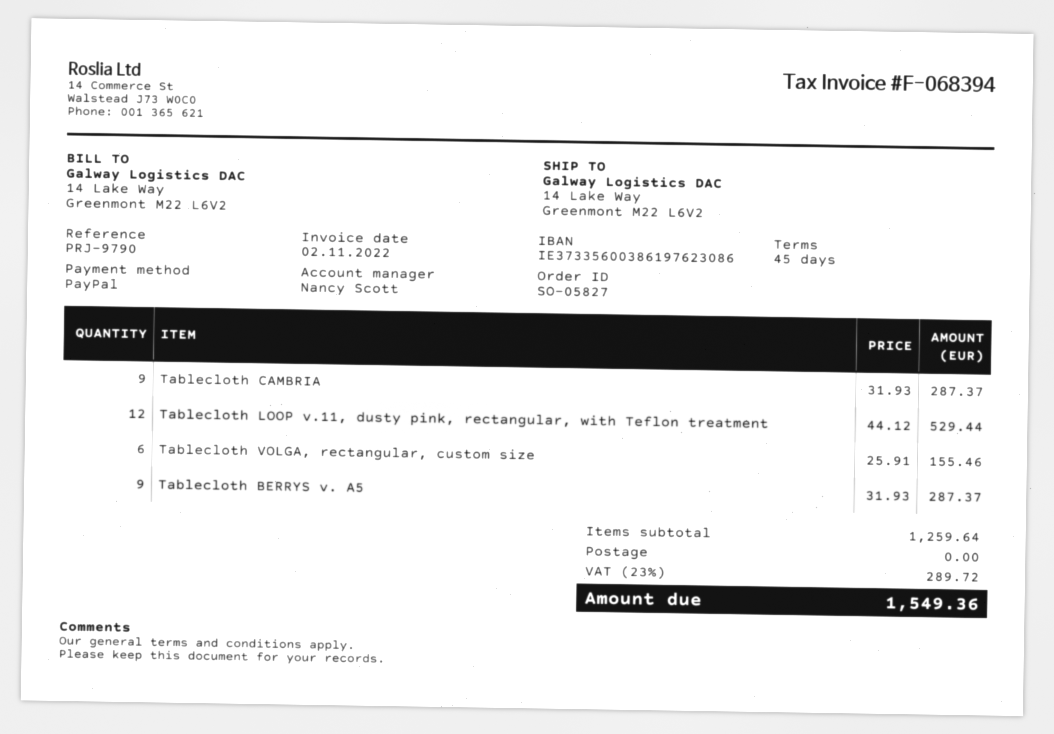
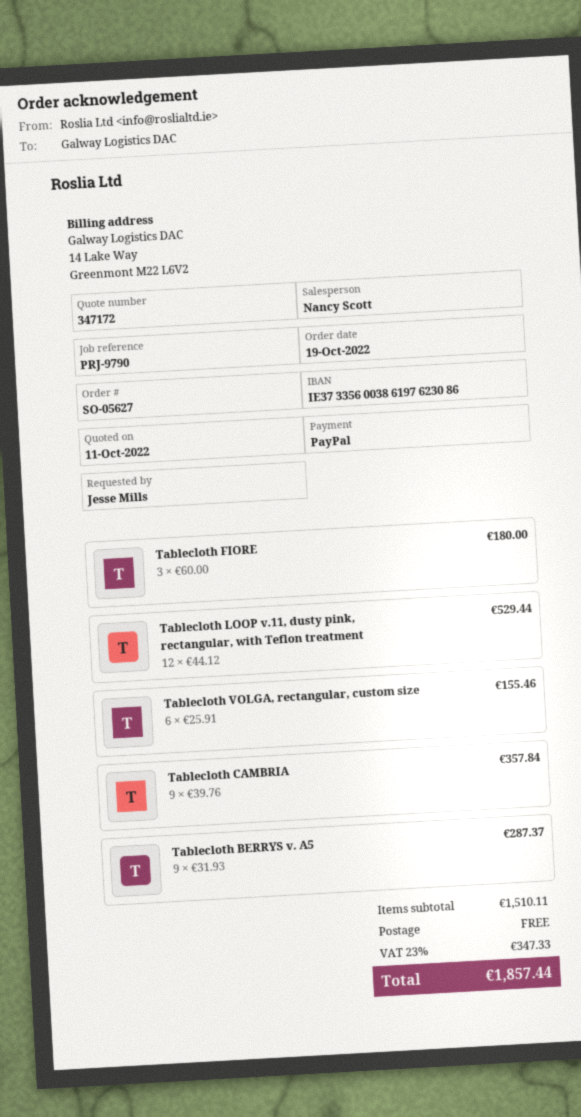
order number: SO-05827 -> SO-05627
Tablecloth CAMBRIA: 9 x 31.93 = 287.37 -> 9 x 39.76 = 357.84
Tablecloth FIORE: none -> 3 x 60.00 = 180.00
subtotal: 1259.64 -> 1510.11
tax: 23% = 289.72 -> 23% = 347.33
total: 1549.36 -> 1857.44

